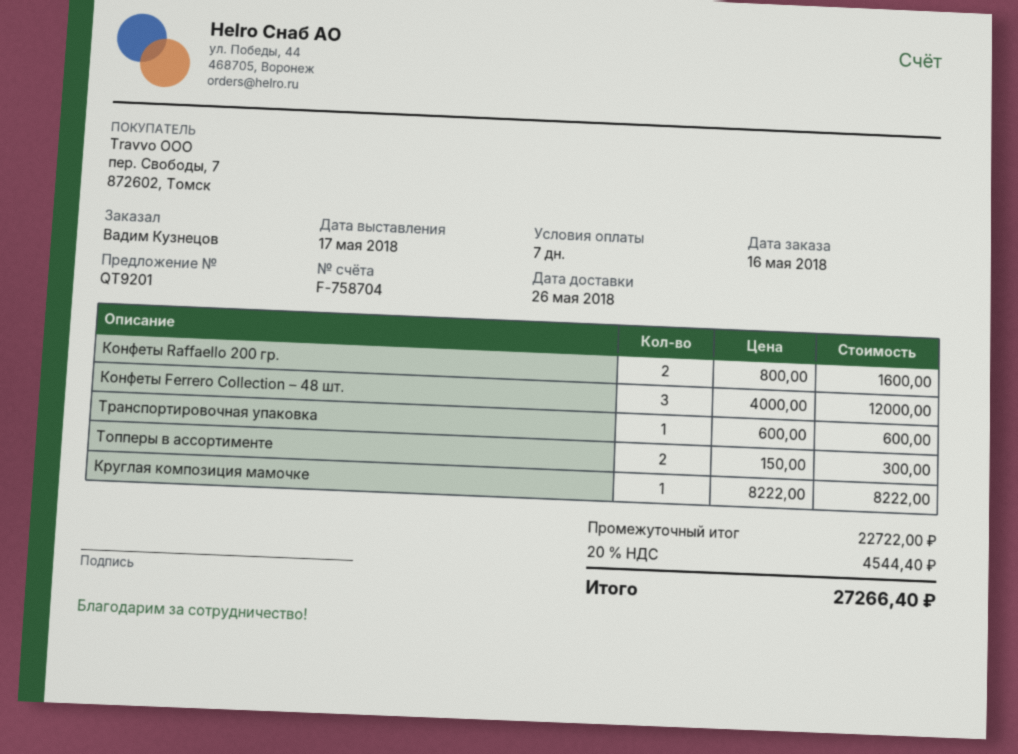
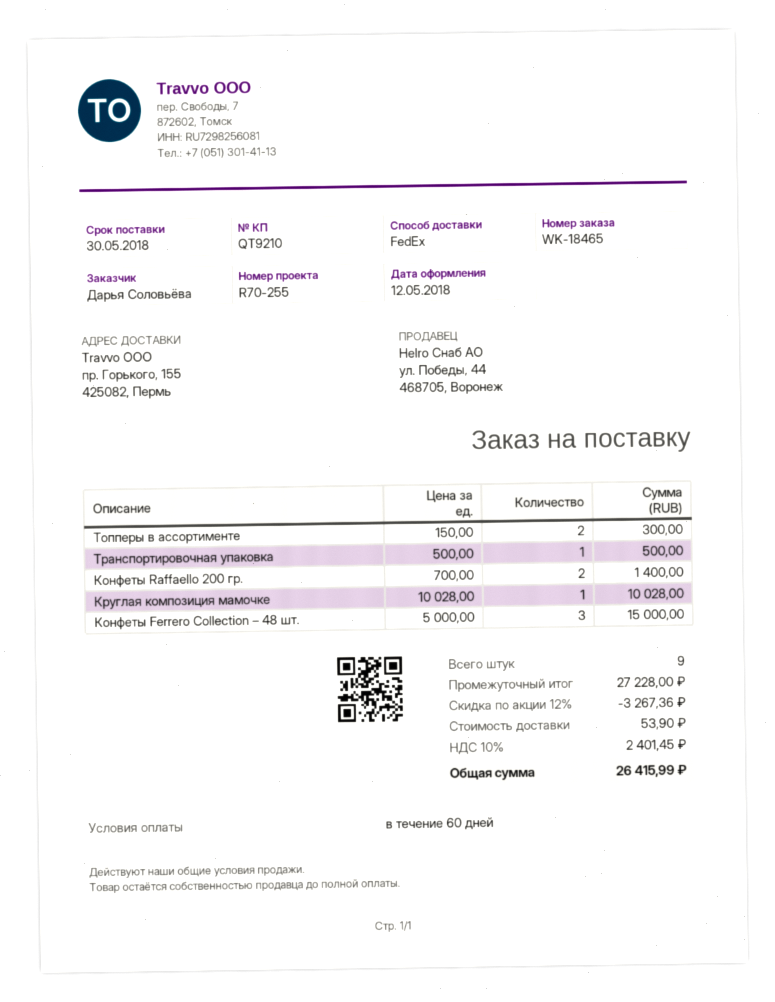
quote number: QT9201 -> QT9210
order date: 2018-05-16 -> 2018-05-12
delivery date: 2018-05-26 -> 2018-05-30
payment terms: 7 days -> 60 days
ordered by: Вадим Кузнецов -> Дарья Соловьёва
Конфеты Raffaello 200 гр.: 2 x 800.00 = 1600.00 -> 2 x 700.00 = 1400.00
Конфеты Ferrero Collection – 48 шт.: 3 x 4000.00 = 12000.00 -> 3 x 5000.00 = 15000.00
Транспортировочная упаковка: 1 x 600.00 = 600.00 -> 1 x 500.00 = 500.00
Круглая композиция мамочке: 1 x 8222.00 = 8222.00 -> 1 x 10028.00 = 10028.00
subtotal: 22722.00 -> 27228.00
discount: none -> 12% = 3267.36
shipping: none -> 53.90
tax: 20% = 4544.40 -> 10% = 2401.45
total: 27266.40 -> 26415.99

